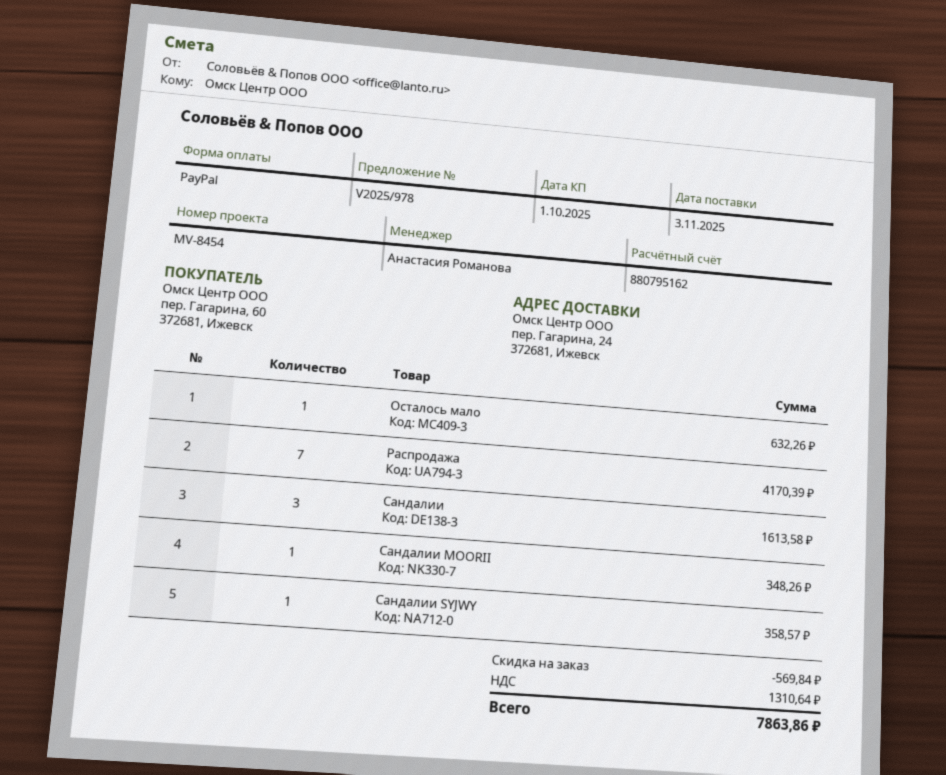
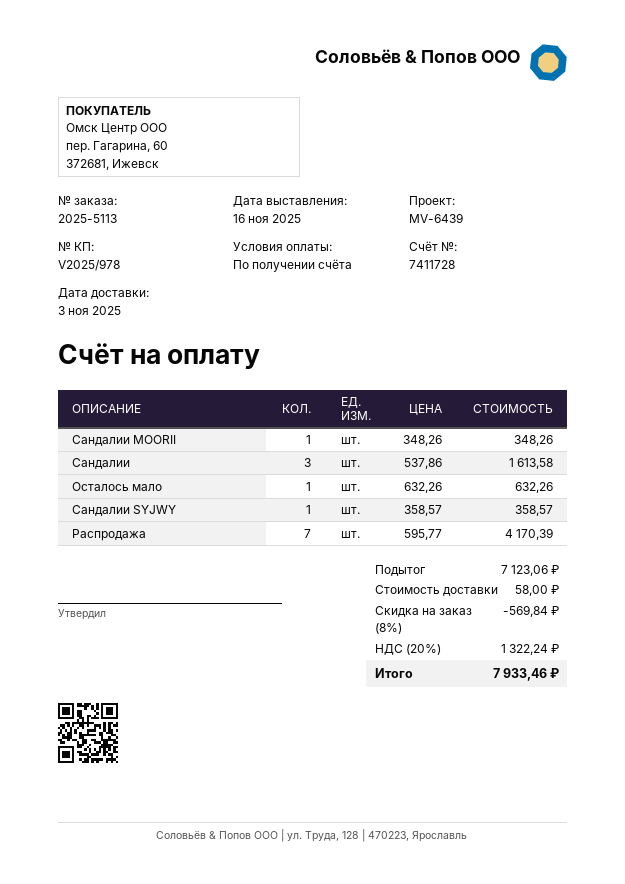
reference: MV-8454 -> MV-6439
shipping: none -> 58.00
tax: 1310.64 -> 1322.24
total: 7863.86 -> 7933.46

